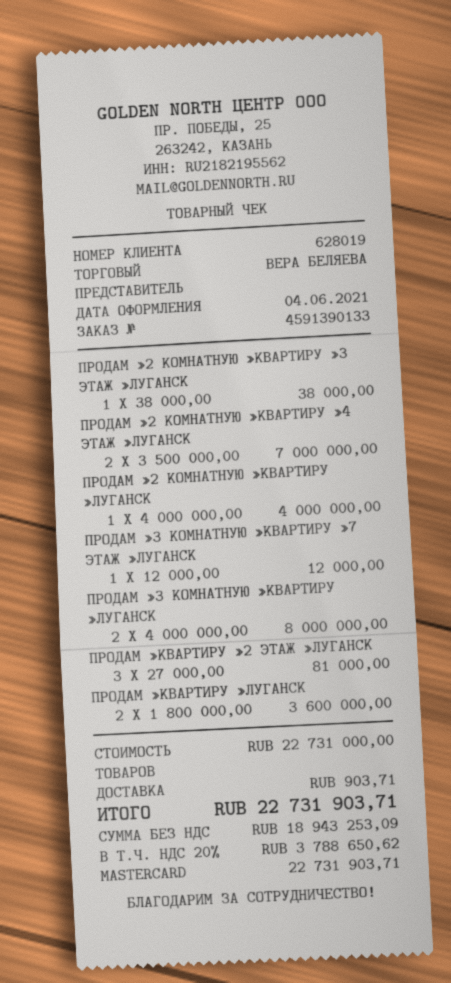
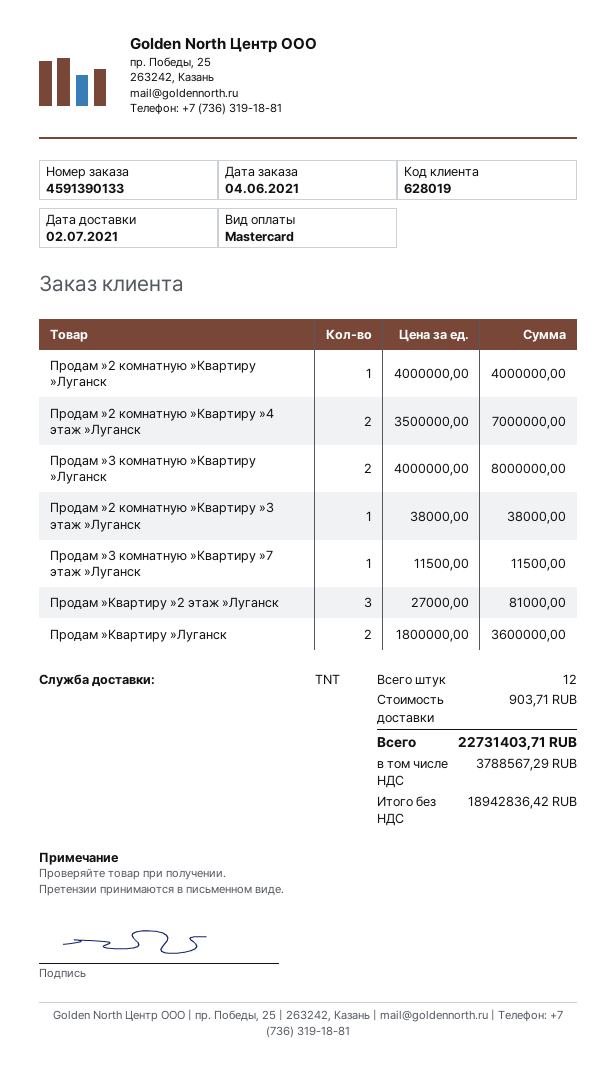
ПРОДАМ »3 КОМНАТНУЮ »КВАРТИРУ »7 ЭТАЖ »ЛУГАНСК: 1 x 12000.00 = 12000.00 -> 1 x 11500.00 = 11500.00
net: 18943253.09 -> 18942836.42
tax: 3788650.62 -> 3788567.29
total: 22731903.71 -> 22731403.71

